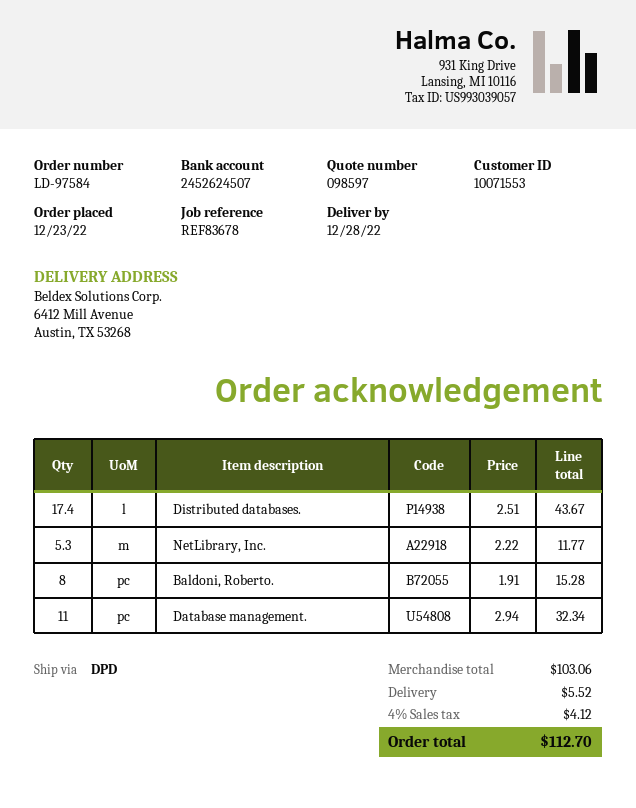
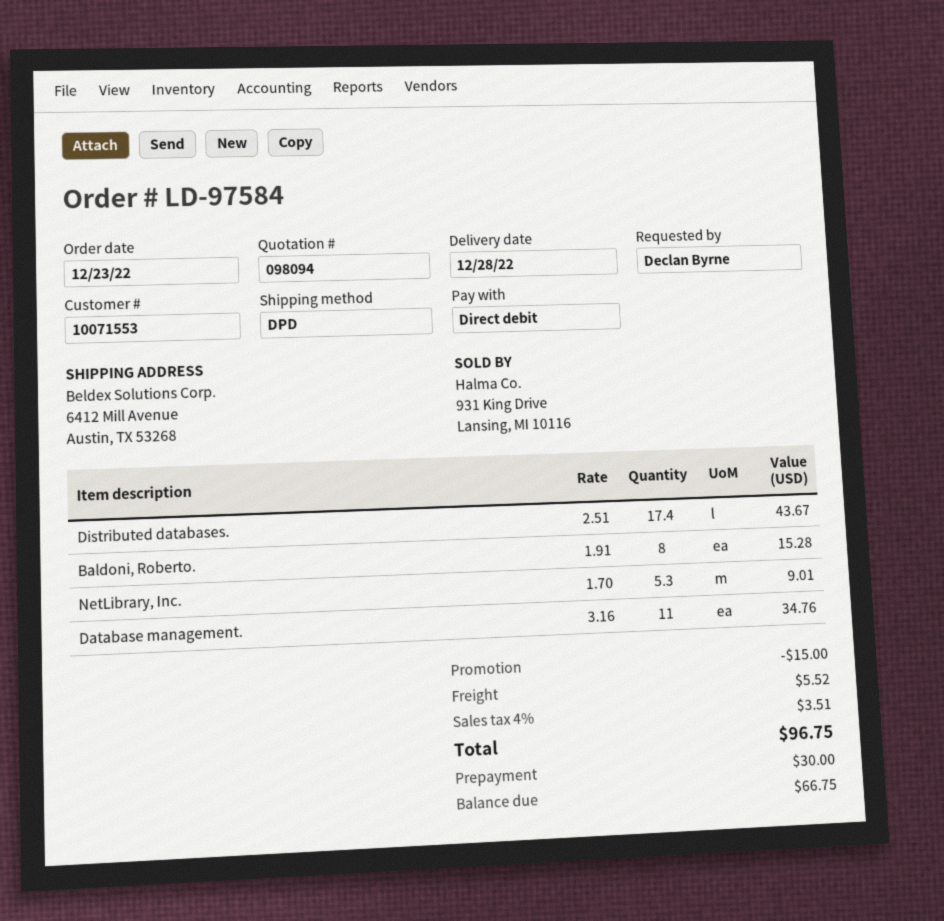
quote number: 098597 -> 098094
NetLibrary, Inc.: 5.3 x 2.22 = 11.77 -> 5.3 x 1.70 = 9.01
Database management.: 11 x 2.94 = 32.34 -> 11 x 3.16 = 34.76
discount: none -> 15.00
tax: 4% = 4.12 -> 4% = 3.51
total: 112.70 -> 96.75

